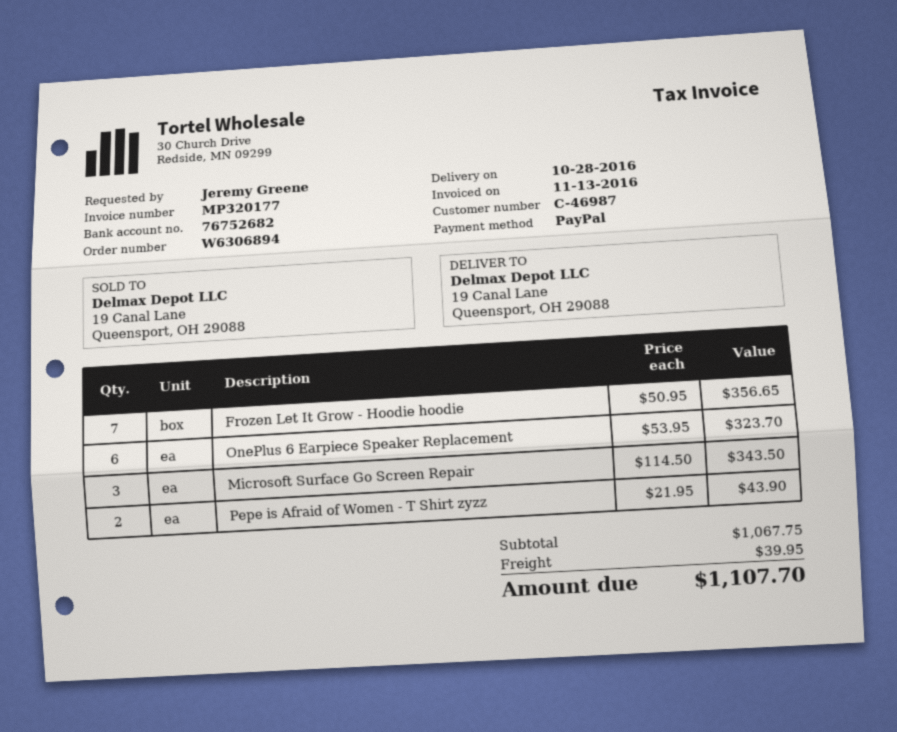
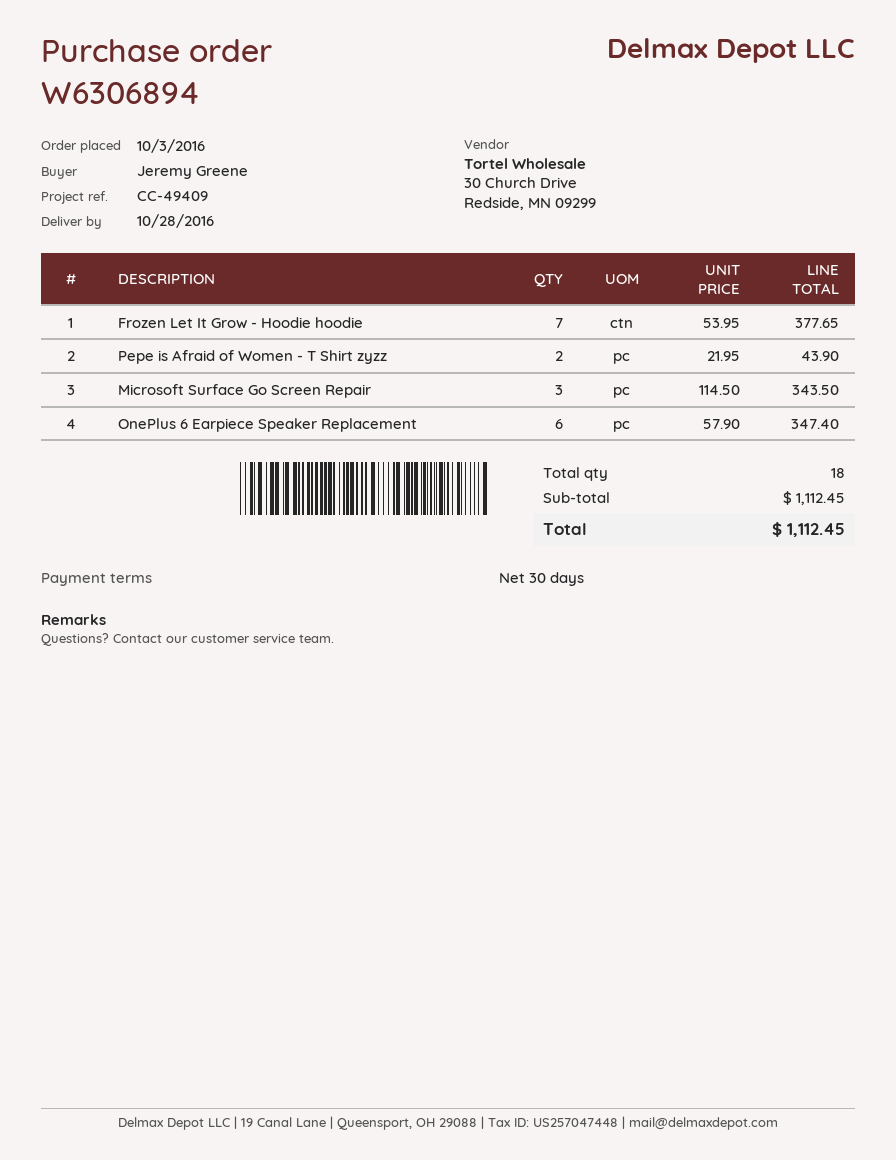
Frozen Let It Grow - Hoodie hoodie: 7 x 50.95 = 356.65 -> 7 x 53.95 = 377.65
OnePlus 6 Earpiece Speaker Replacement: 6 x 53.95 = 323.70 -> 6 x 57.90 = 347.40
subtotal: 1067.75 -> 1112.45
shipping: 39.95 -> none
total: 1107.70 -> 1112.45

